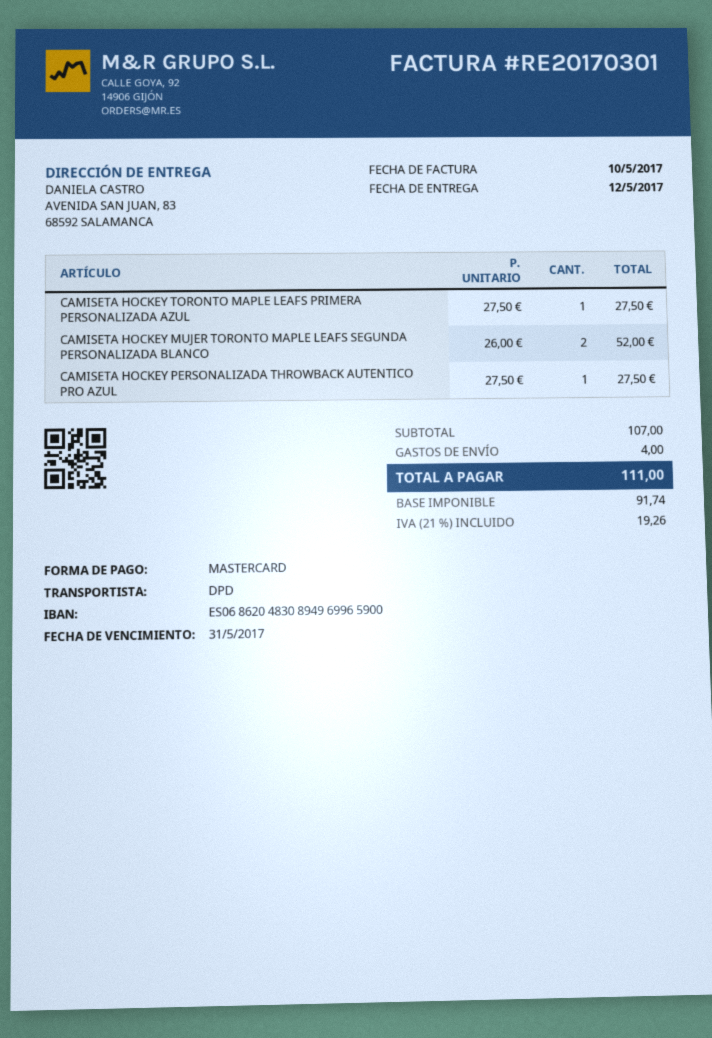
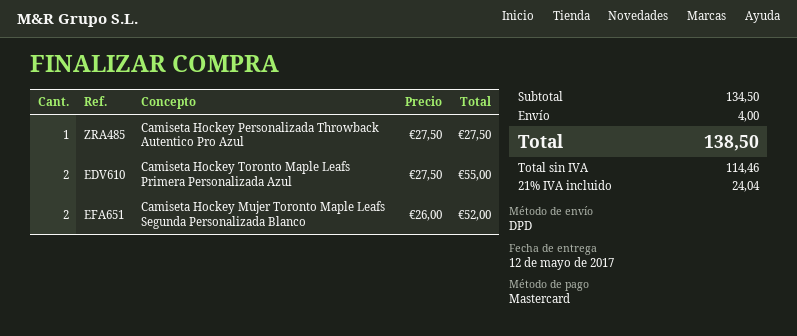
CAMISETA HOCKEY TORONTO MAPLE LEAFS PRIMERA PERSONALIZADA AZUL: 1 x 27.50 = 27.50 -> 2 x 27.50 = 55.00
subtotal: 107.00 -> 134.50
net: 91.74 -> 114.46
tax: 21% = 19.26 -> 21% = 24.04
total: 111.00 -> 138.50

